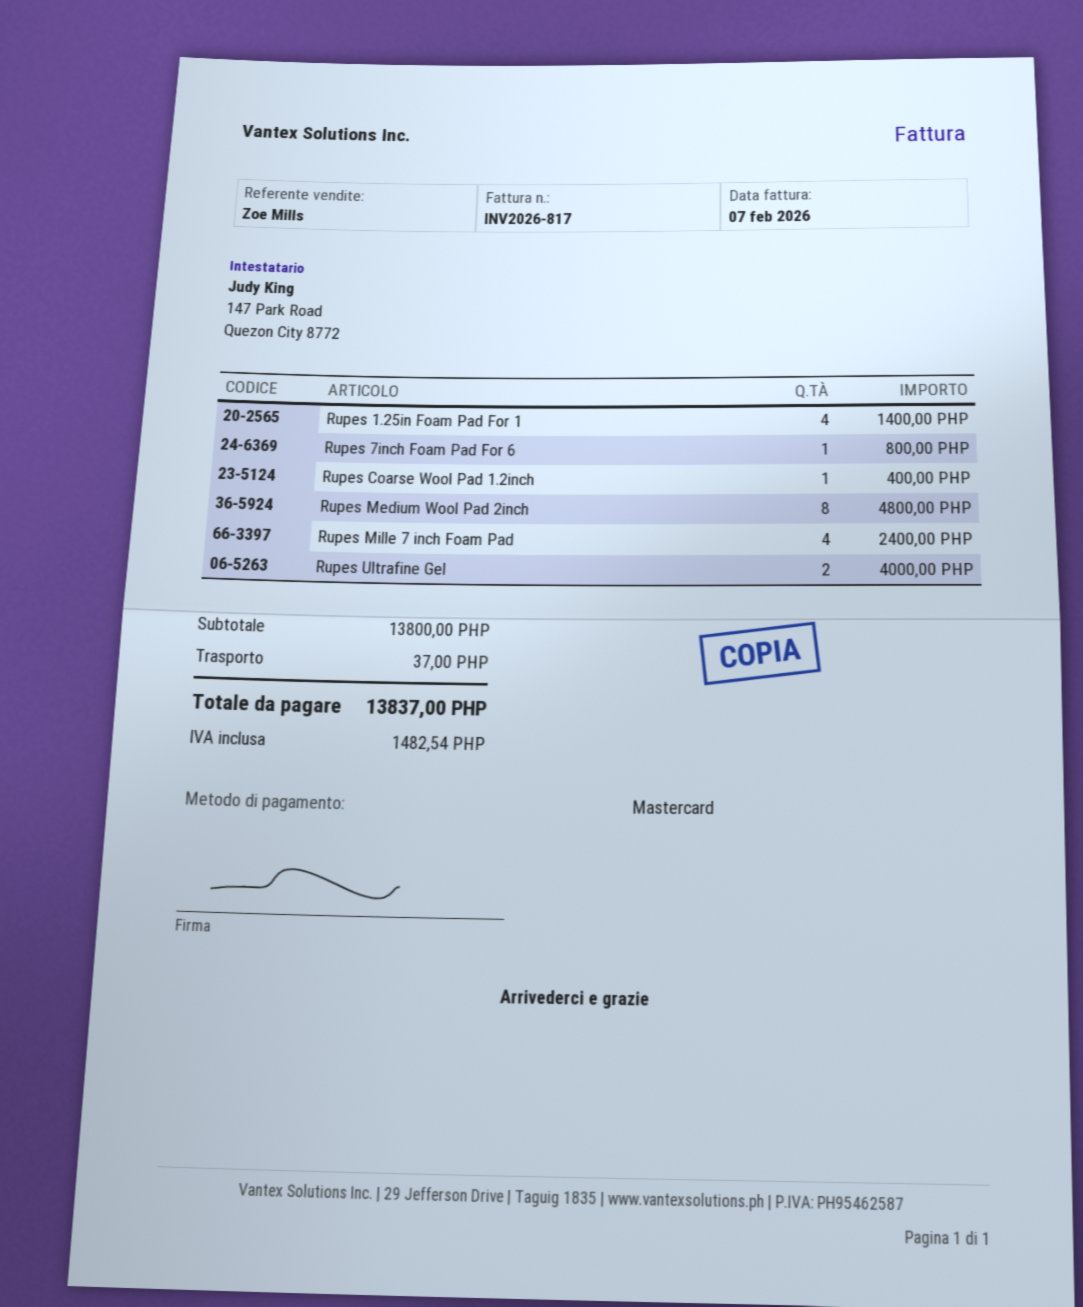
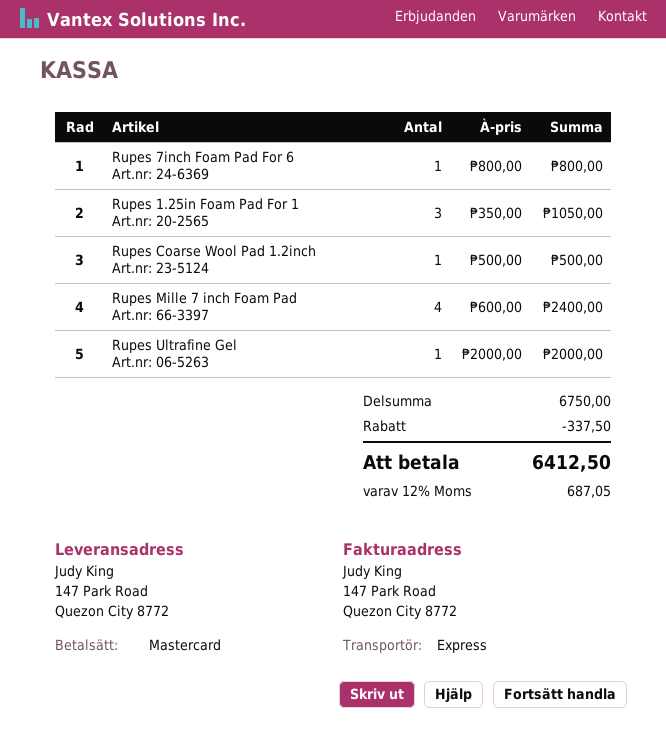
Rupes 1.25in Foam Pad For 1: 4 for 1400.00 -> 3 for 1050.00
Rupes Coarse Wool Pad 1.2inch: 1 for 400.00 -> 1 for 500.00
Rupes Medium Wool Pad 2inch: 8 for 4800.00 -> none
Rupes Ultrafine Gel: 2 for 4000.00 -> 1 for 2000.00
subtotal: 13800.00 -> 6750.00
discount: none -> 337.50
shipping: 37.00 -> none
tax: 1482.54 -> 687.05
total: 13837.00 -> 6412.50

